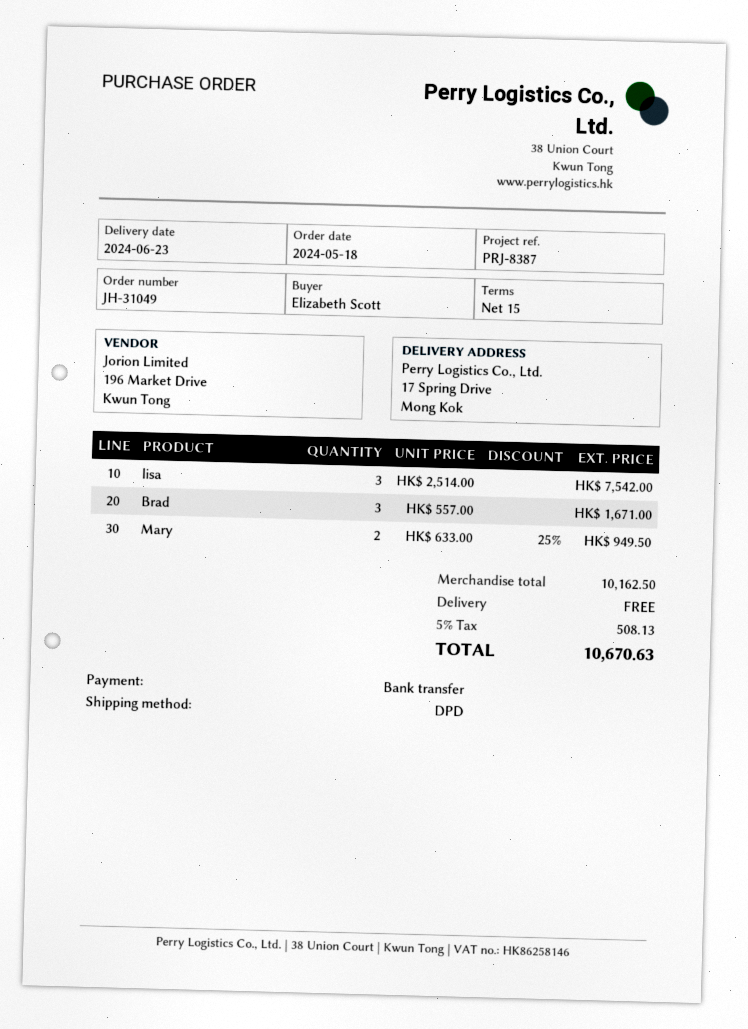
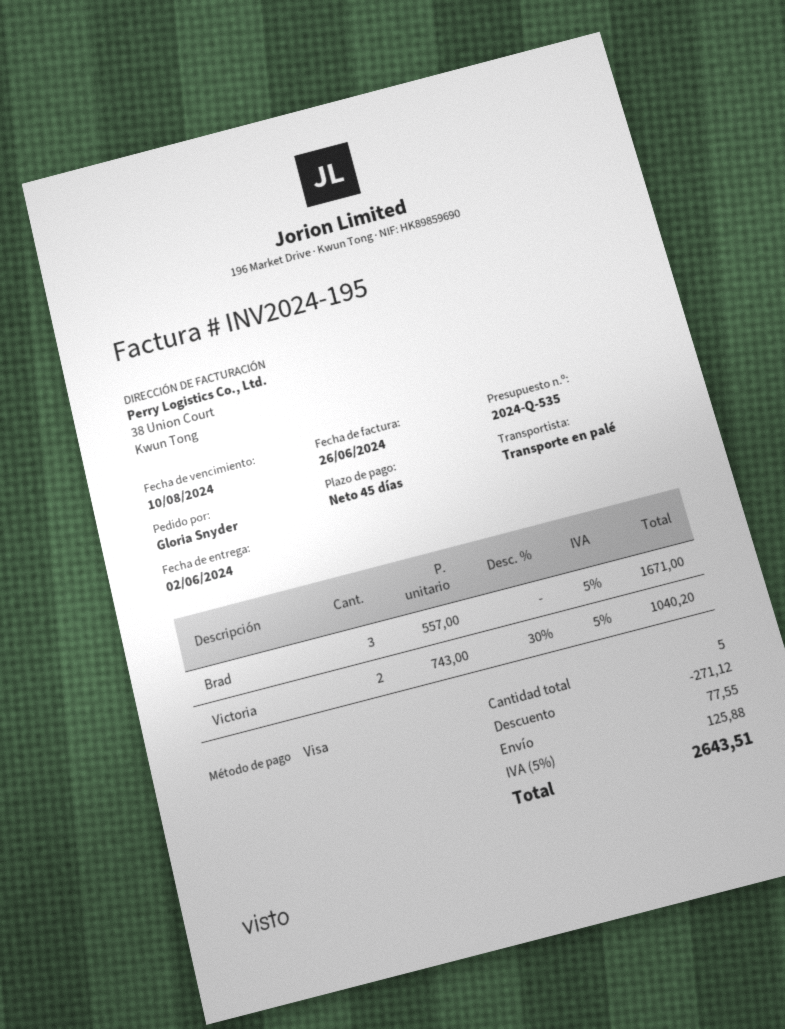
delivery date: 2024-06-23 -> 2024-06-02
payment terms: 15 days -> 45 days
ordered by: Elizabeth Scott -> Gloria Snyder
payment method: bank transfer -> Visa
shipping method: DPD -> pallet freight
lisa: 3 x 2514.00 = 7542.00 -> none
Mary: 2 x 633.00 - 25% = 949.50 -> none
Victoria: none -> 2 x 743.00 - 30% = 1040.20
discount: none -> 271.12
shipping: 0.00 -> 77.55
tax: 5% = 508.13 -> 5% = 125.88
total: 10670.63 -> 2643.51

